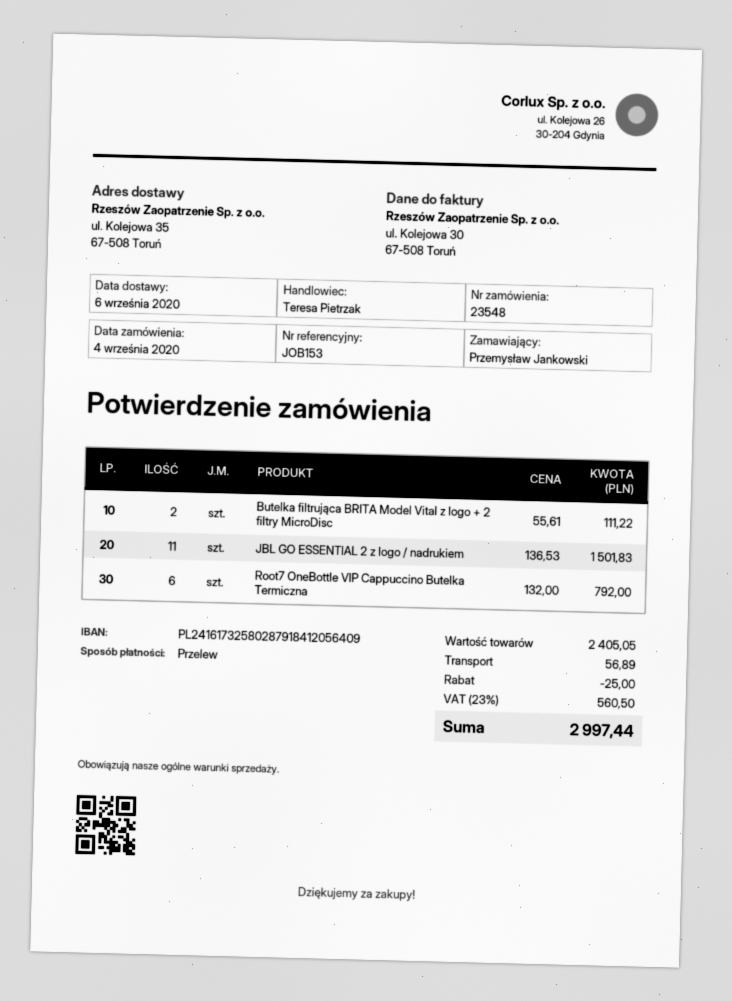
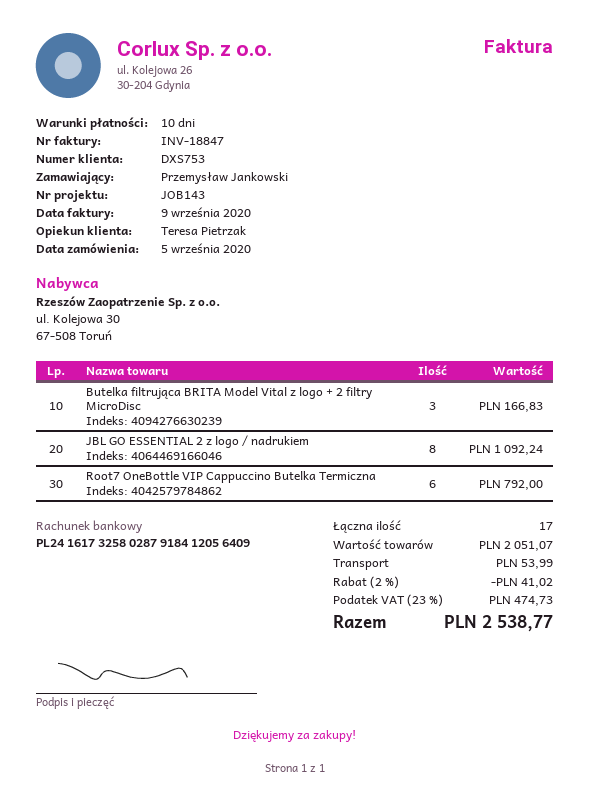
order date: 2020-09-04 -> 2020-09-05
reference: JOB153 -> JOB143
Butelka filtrująca BRITA Model Vital z logo + 2 filtry MicroDisc: 2 for 111.22 -> 3 for 166.83
JBL GO ESSENTIAL 2 z logo / nadrukiem: 11 for 1501.83 -> 8 for 1092.24
subtotal: 2405.05 -> 2051.07
discount: 25.00 -> 41.02
shipping: 56.89 -> 53.99
tax: 23% = 560.50 -> 23% = 474.73
total: 2997.44 -> 2538.77

